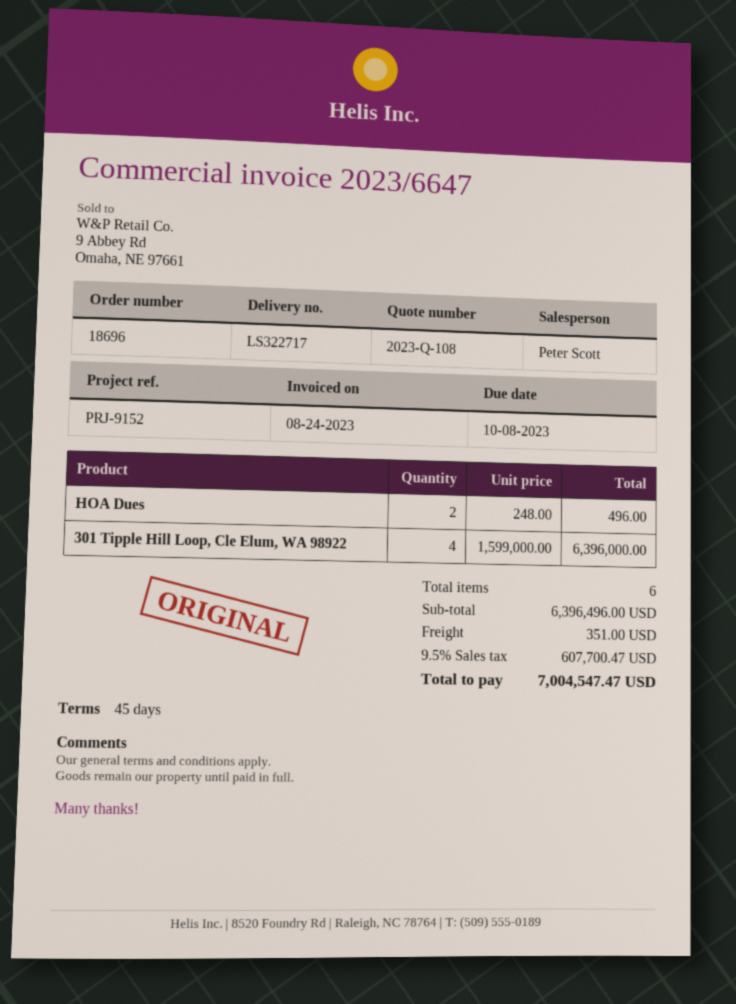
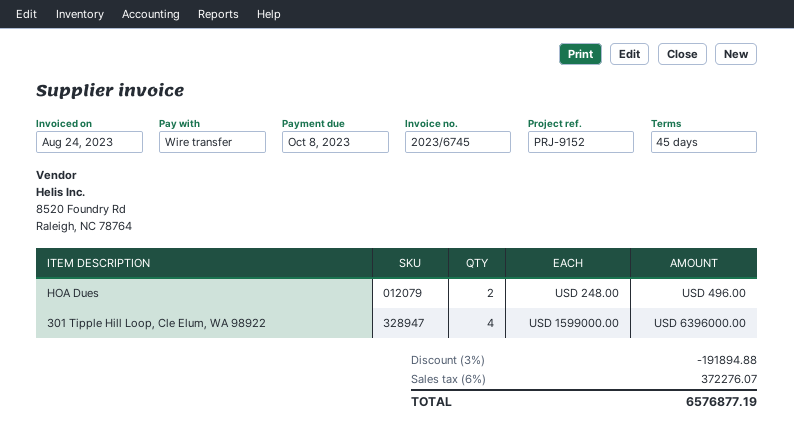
invoice number: 2023/6647 -> 2023/6745
discount: none -> 3% = 191894.88
shipping: 351.00 -> none
tax: 9.5% = 607700.47 -> 6% = 372276.07
total: 7004547.47 -> 6576877.19

